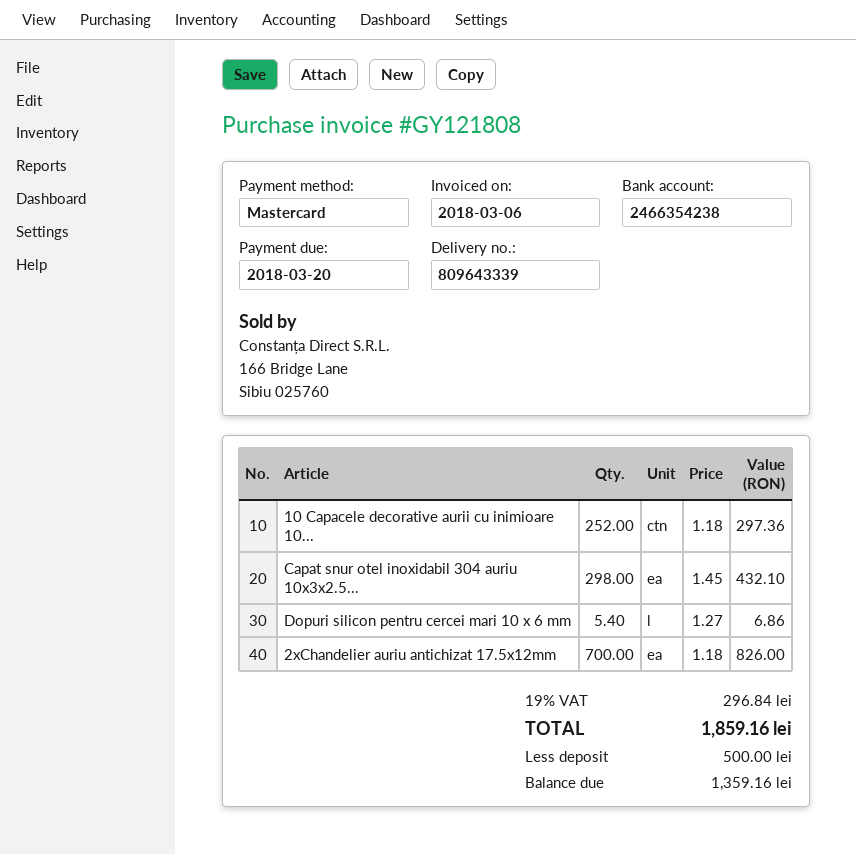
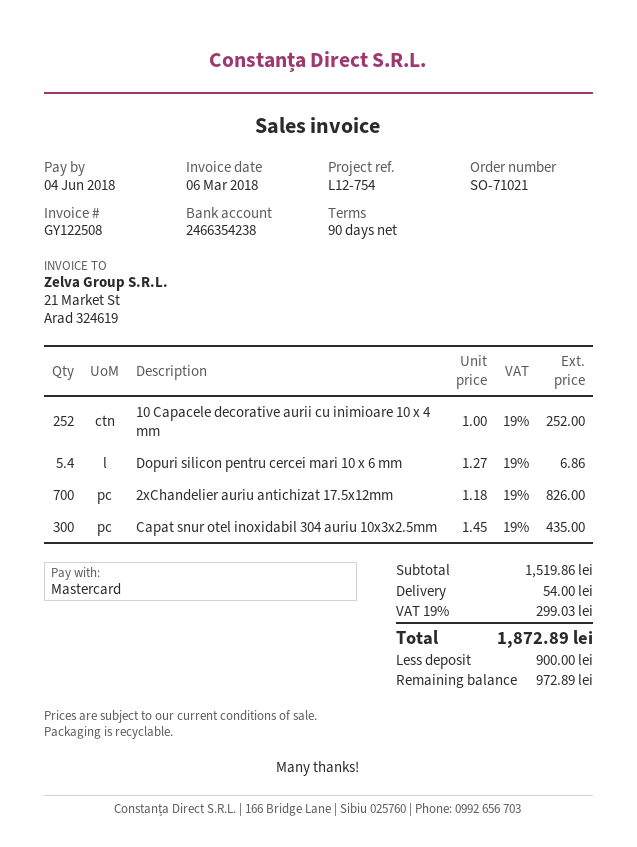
invoice number: GY121808 -> GY122508
due date: 2018-03-20 -> 2018-06-04
10 Capacele decorative aurii cu inimioare 10...: 252 x 1.18 = 297.36 -> 252 x 1.00 = 252.00
Capat snur otel inoxidabil 304 auriu 10x3x2.5...: 298 x 1.45 = 432.10 -> 300 x 1.45 = 435.00
shipping: none -> 54.00
tax: 19% = 296.84 -> 19% = 299.03
total: 1859.16 -> 1872.89
deposit: 500.00 -> 900.00
balance: 1359.16 -> 972.89

